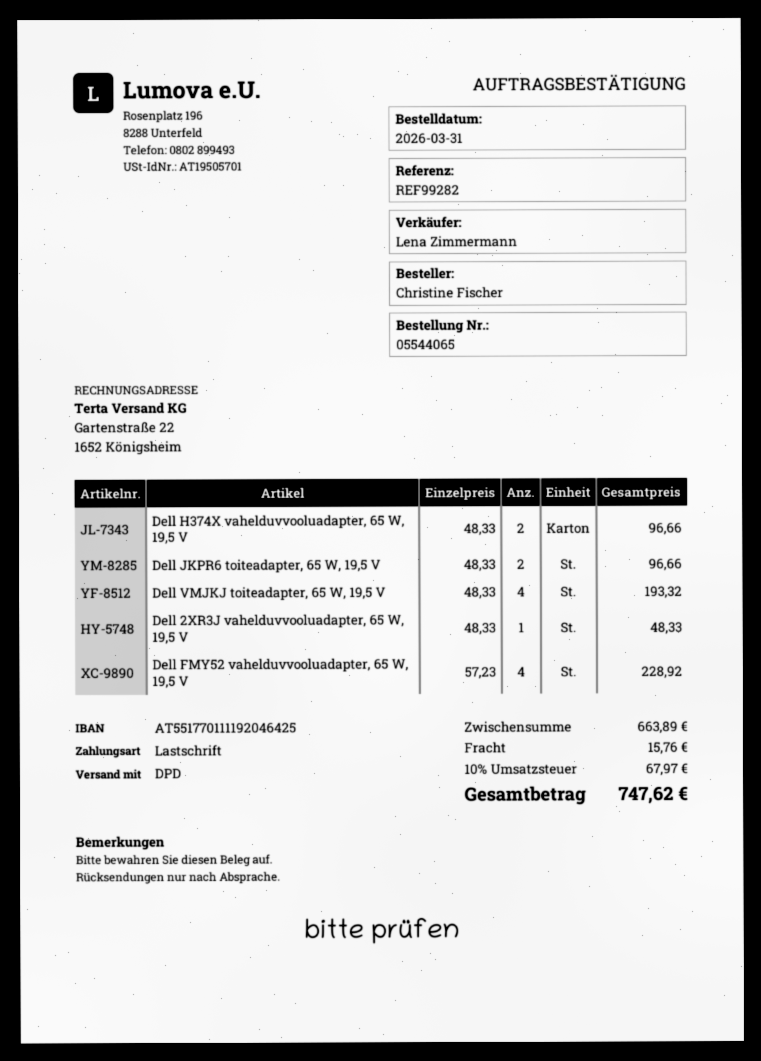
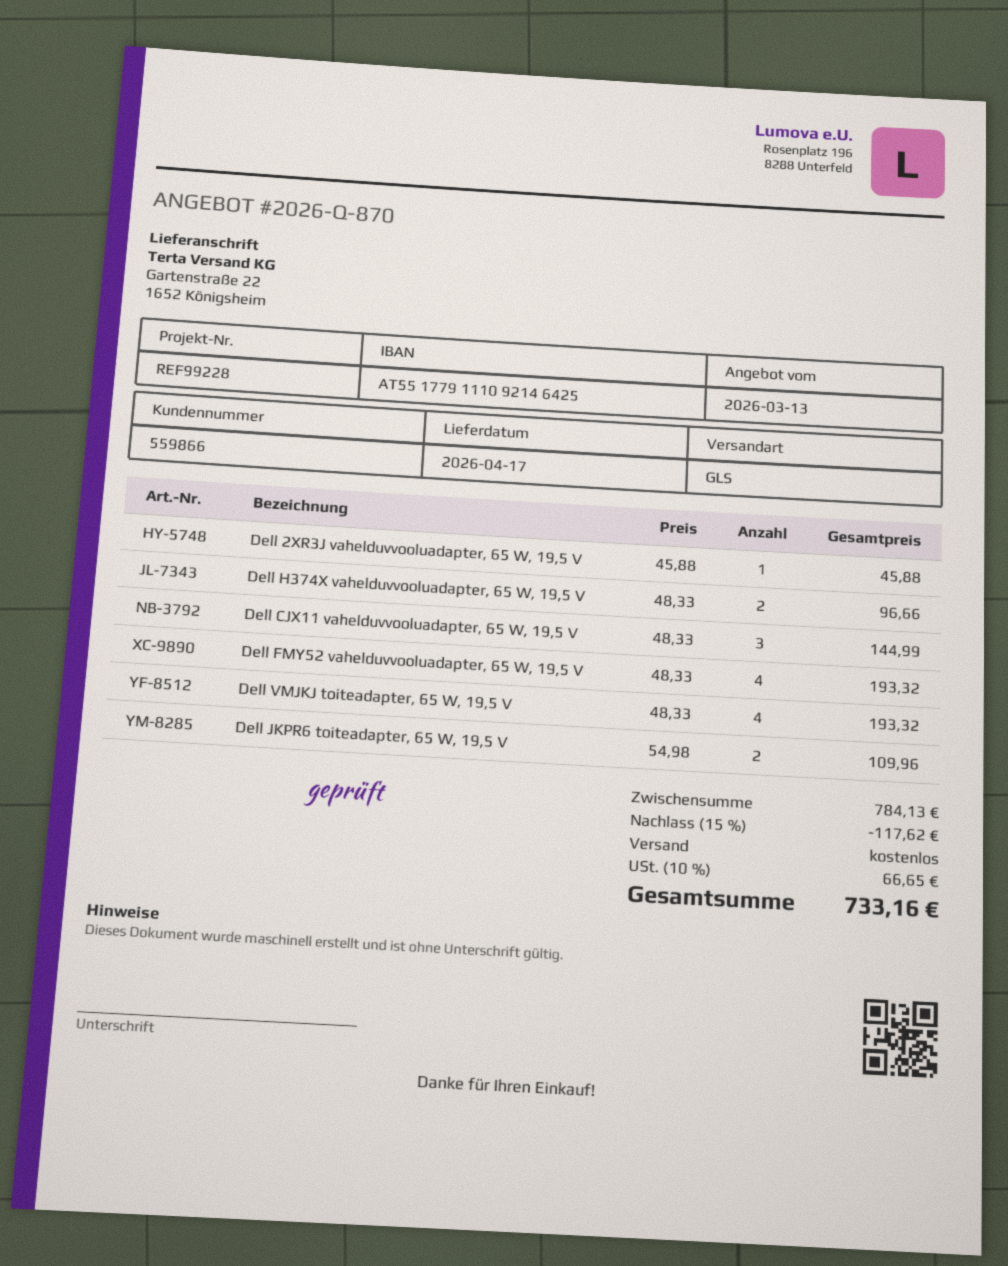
reference: REF99282 -> REF99228
bank account: AT551770111192046425 -> AT551779111092146425
shipping method: DPD -> GLS
Dell JKPR6 toiteadapter, 65 W, 19,5 V: 2 x 48.33 = 96.66 -> 2 x 54.98 = 109.96
Dell 2XR3J vahelduvvooluadapter, 65 W, 19,5 V: 1 x 48.33 = 48.33 -> 1 x 45.88 = 45.88
Dell FMY52 vahelduvvooluadapter, 65 W, 19,5 V: 4 x 57.23 = 228.92 -> 4 x 48.33 = 193.32
Dell CJX11 vahelduvvooluadapter, 65 W, 19,5 V: none -> 3 x 48.33 = 144.99
subtotal: 663.89 -> 784.13
discount: none -> 15% = 117.62
shipping: 15.76 -> 0.00
tax: 10% = 67.97 -> 10% = 66.65
total: 747.62 -> 733.16

